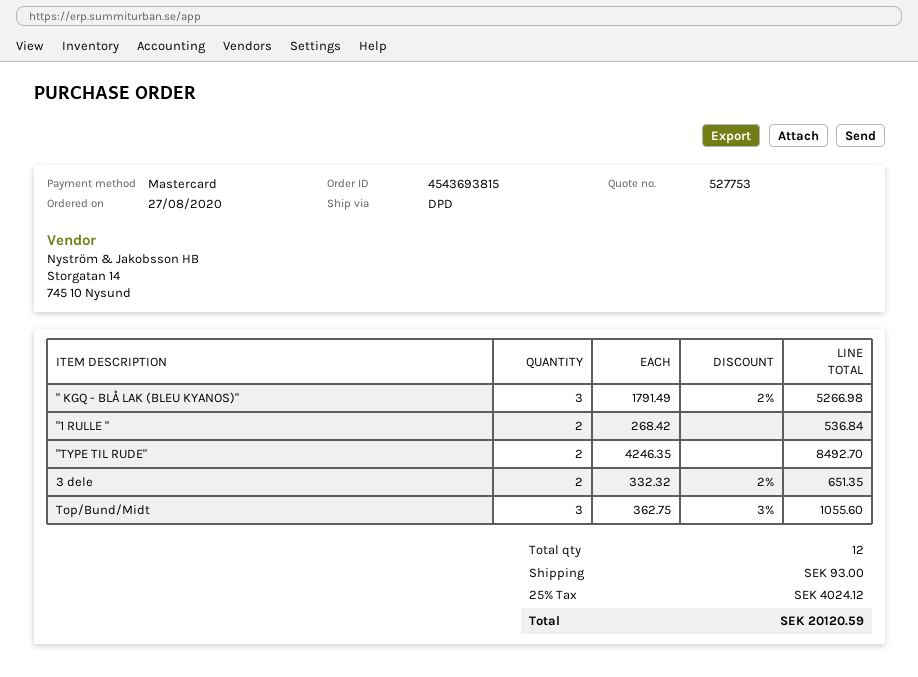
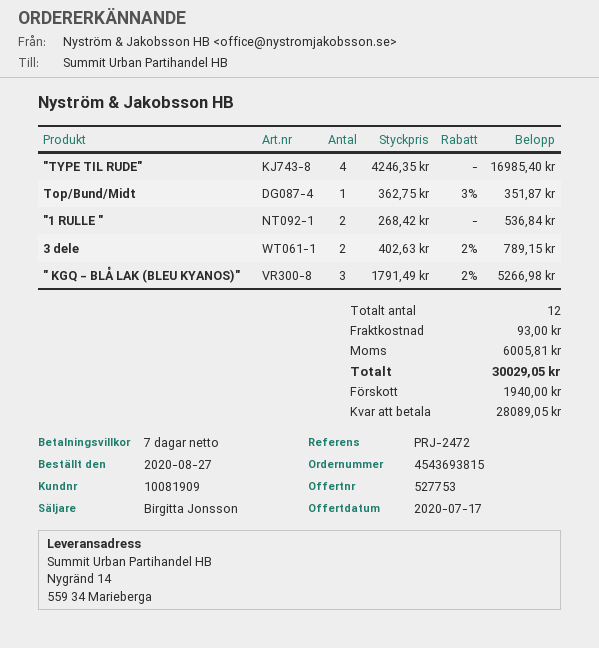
"TYPE TIL RUDE": 2 x 4246.35 = 8492.70 -> 4 x 4246.35 = 16985.40
3 dele: 2 x 332.32 - 2% = 651.35 -> 2 x 402.63 - 2% = 789.15
Top/Bund/Midt: 3 x 362.75 - 3% = 1055.60 -> 1 x 362.75 - 3% = 351.87
tax: 4024.12 -> 6005.81
total: 20120.59 -> 30029.05

